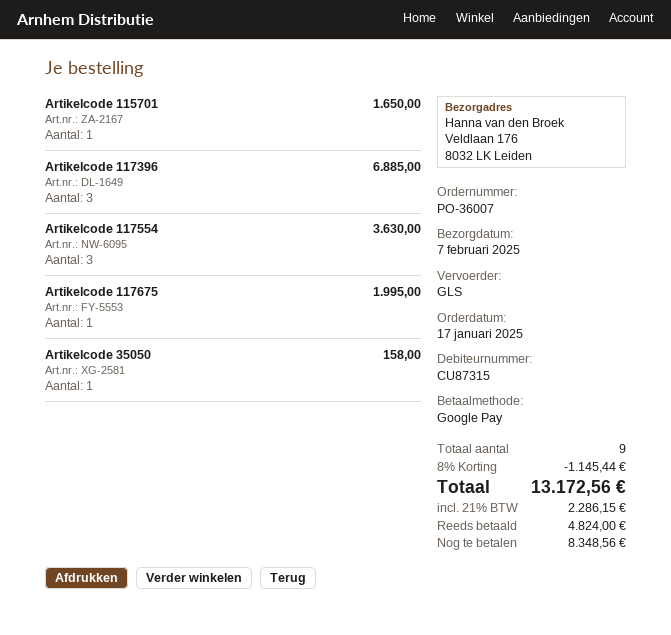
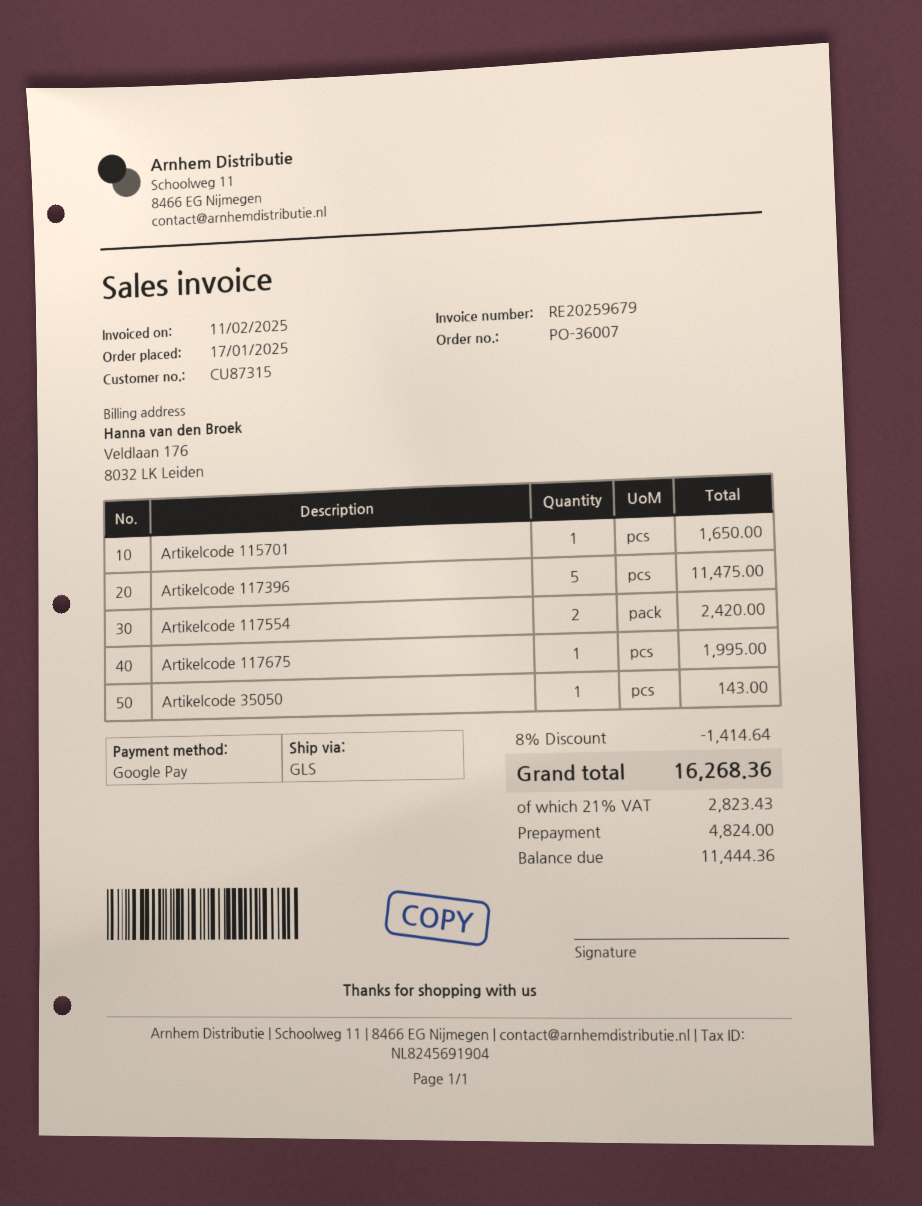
Artikelcode 117396: 3 for 6885.00 -> 5 for 11475.00
Artikelcode 117554: 3 for 3630.00 -> 2 for 2420.00
Artikelcode 35050: 1 for 158.00 -> 1 for 143.00
discount: 8% = 1145.44 -> 8% = 1414.64
tax: 21% = 2286.15 -> 21% = 2823.43
total: 13172.56 -> 16268.36
balance: 8348.56 -> 11444.36

